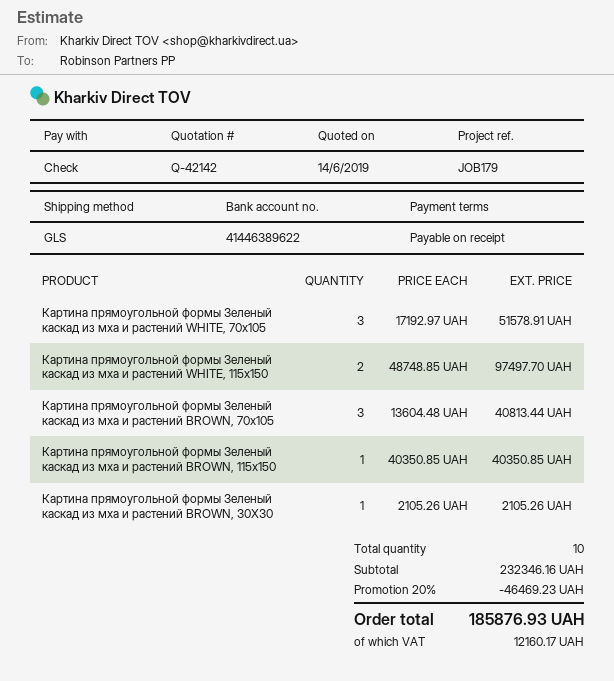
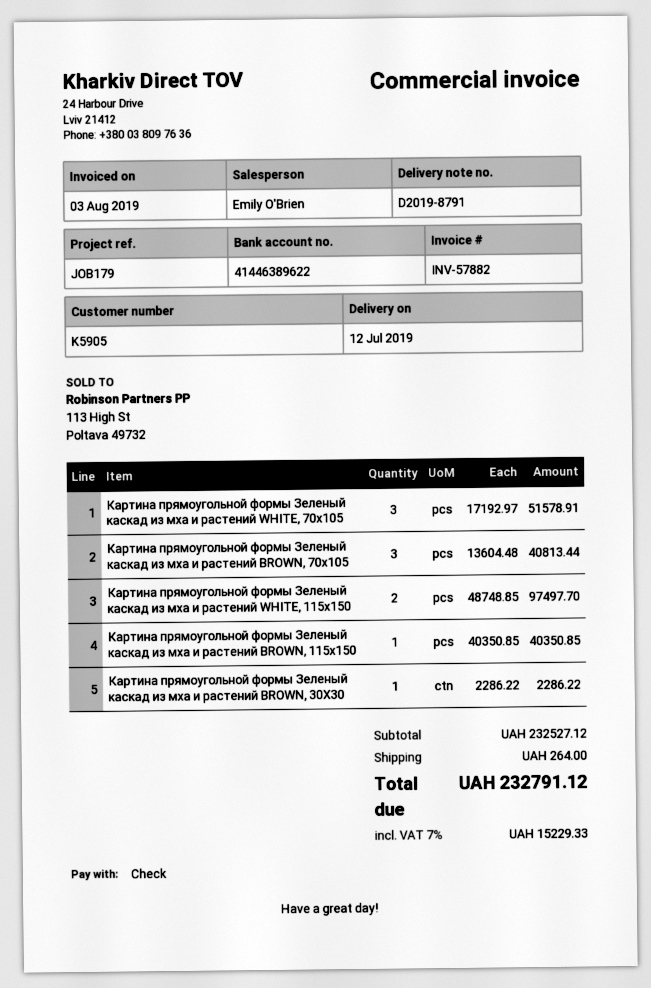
Картина прямоугольной формы Зеленый каскад из мха и растений BROWN, 30Х30: 1 x 2105.26 = 2105.26 -> 1 x 2286.22 = 2286.22
subtotal: 232346.16 -> 232527.12
discount: 20% = 46469.23 -> none
shipping: none -> 264.00
tax: 12160.17 -> 15229.33
total: 185876.93 -> 232791.12

